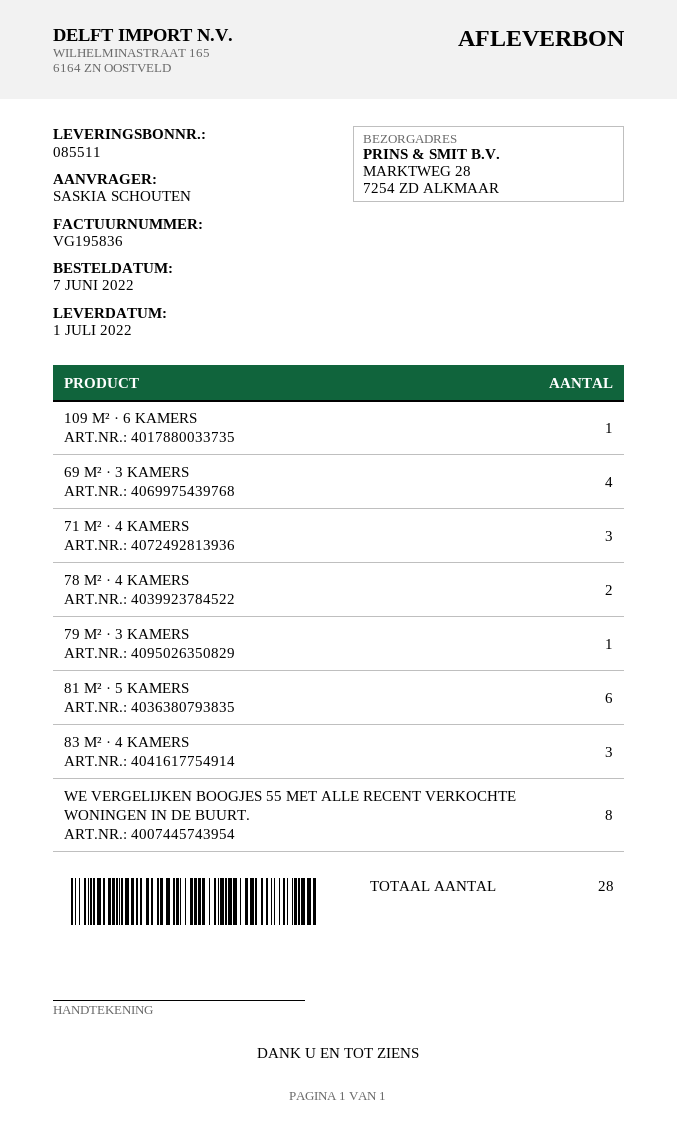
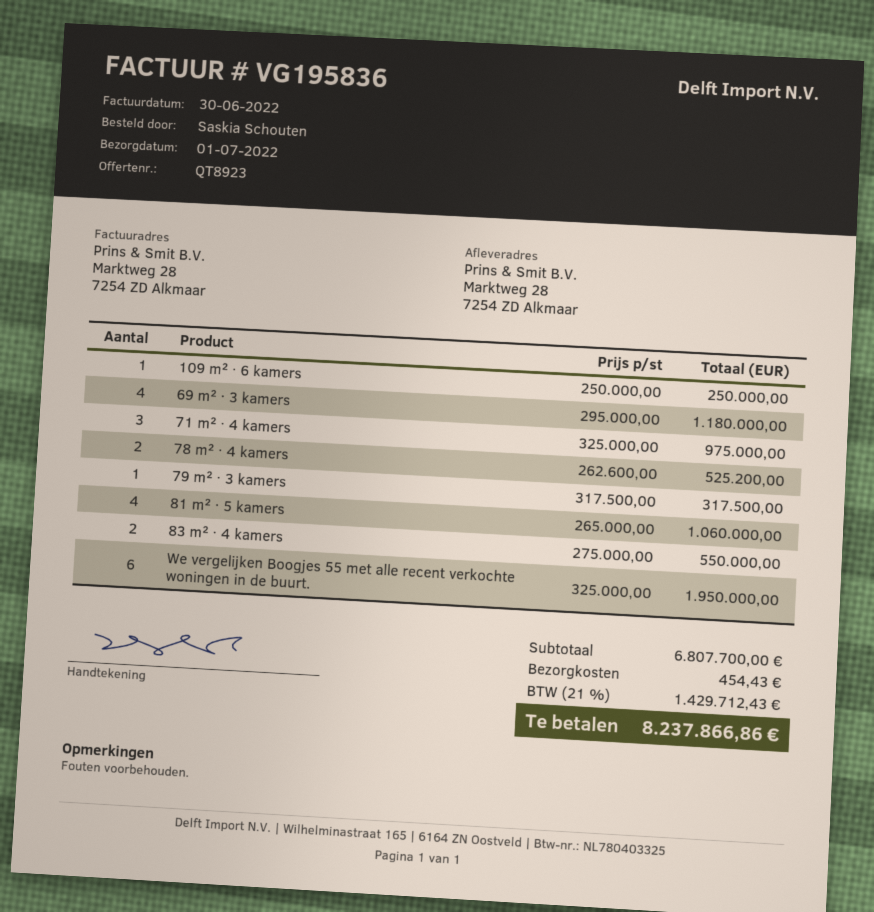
81 M² · 5 KAMERS: 6 -> 4
83 M² · 4 KAMERS: 3 -> 2
WE VERGELIJKEN BOOGJES 55 MET ALLE RECENT VERKOCHTE WONINGEN IN DE BUURT.: 8 -> 6

